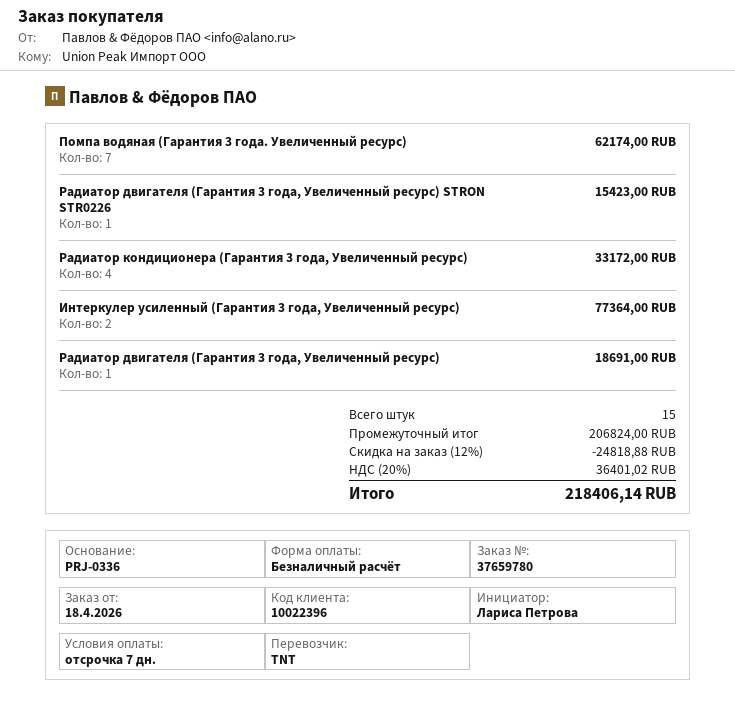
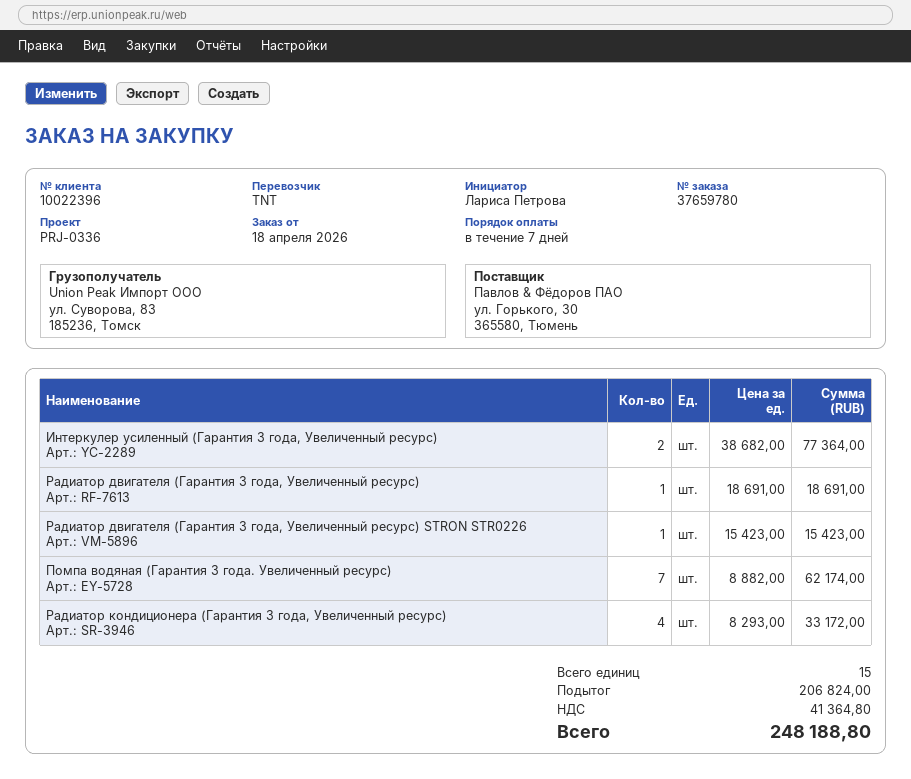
discount: 12% = 24818.88 -> none
tax: 36401.02 -> 41364.80
total: 218406.14 -> 248188.80

